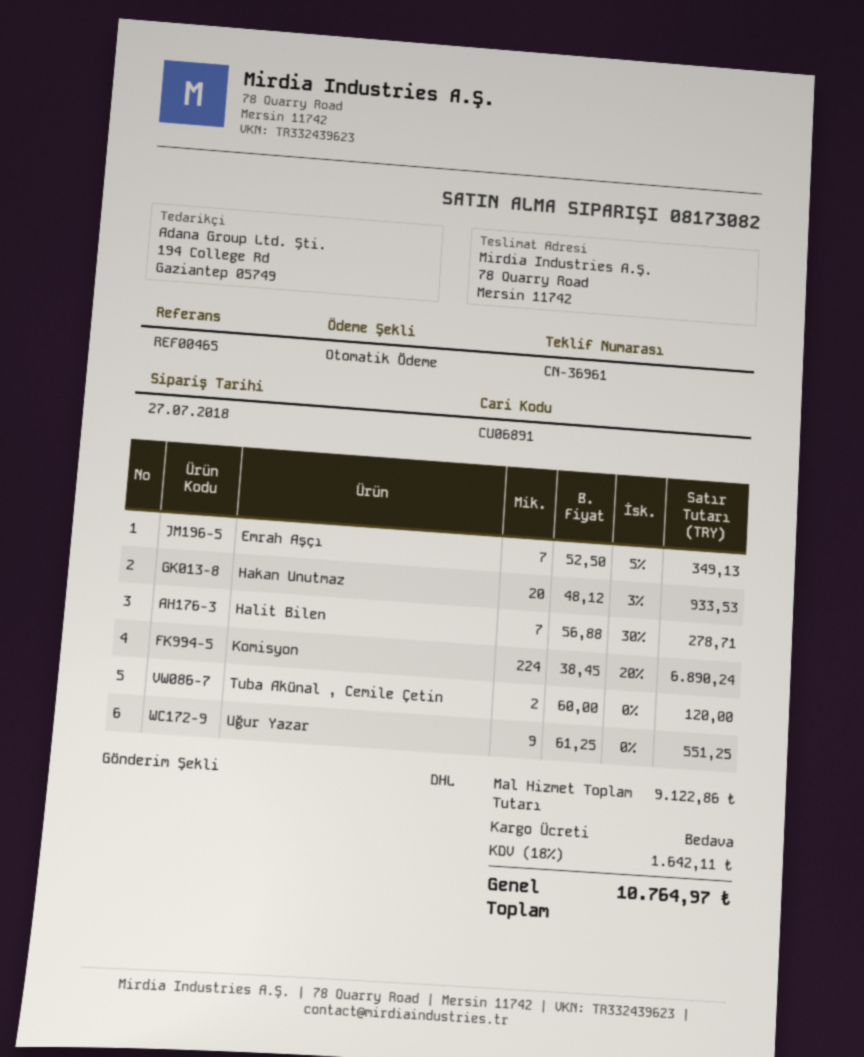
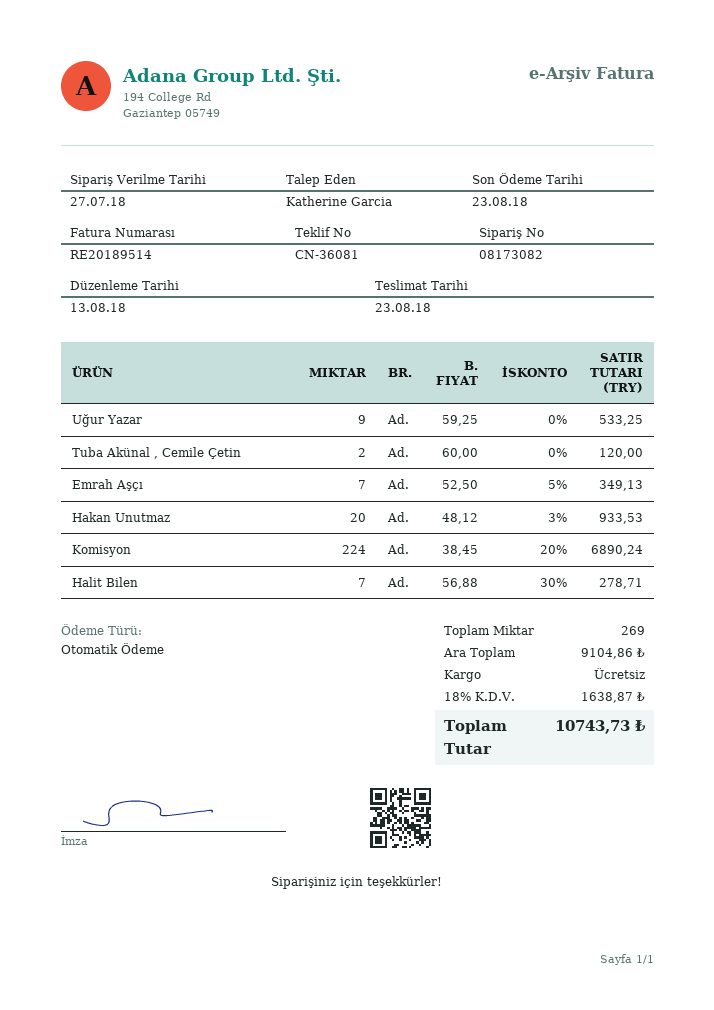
quote number: CN-36961 -> CN-36081
Uğur Yazar: 9 x 61.25 = 551.25 -> 9 x 59.25 = 533.25
subtotal: 9122.86 -> 9104.86
tax: 18% = 1642.11 -> 18% = 1638.87
total: 10764.97 -> 10743.73

